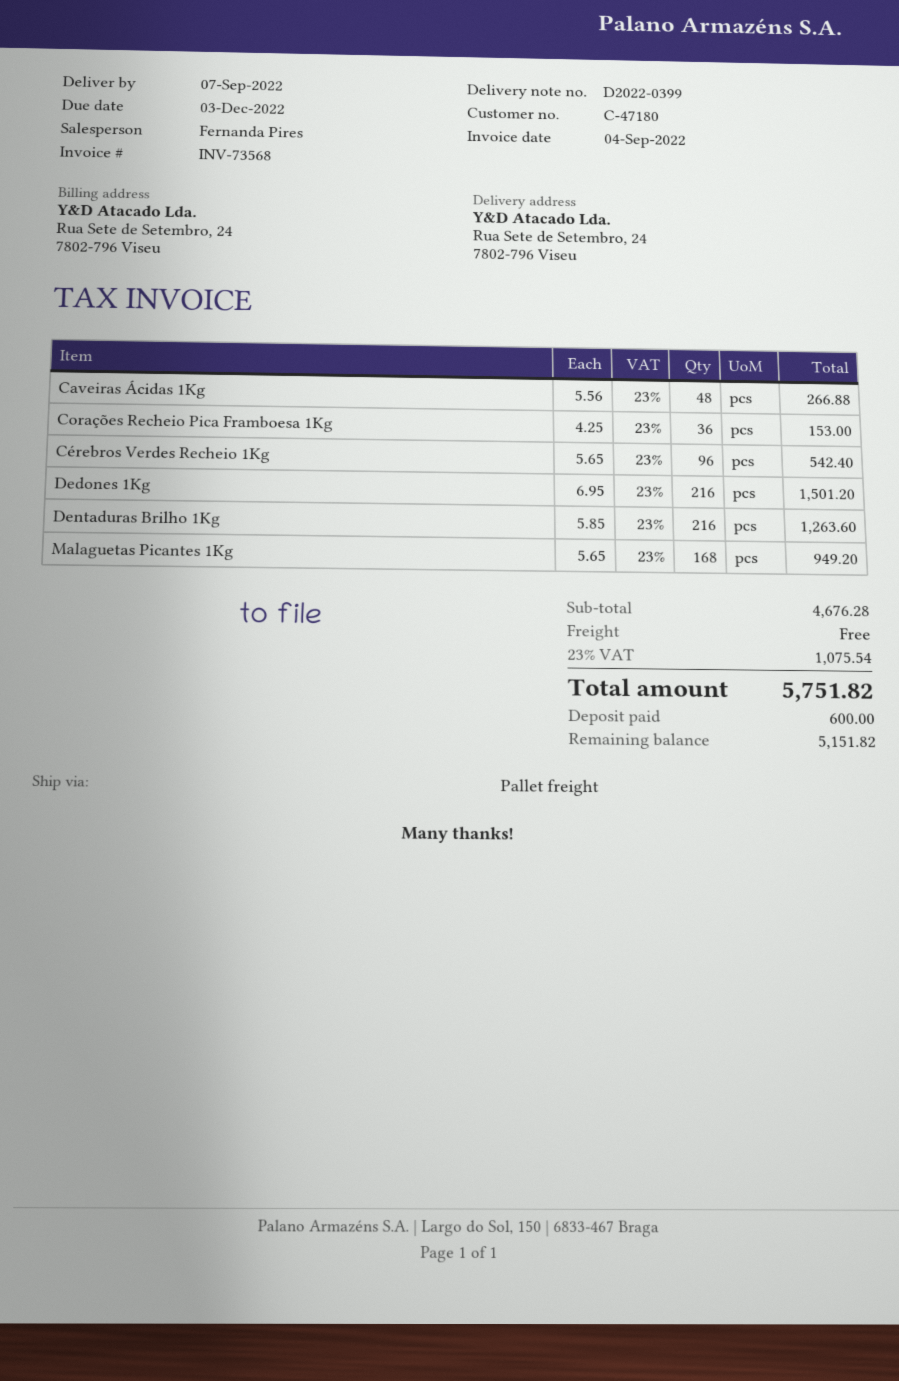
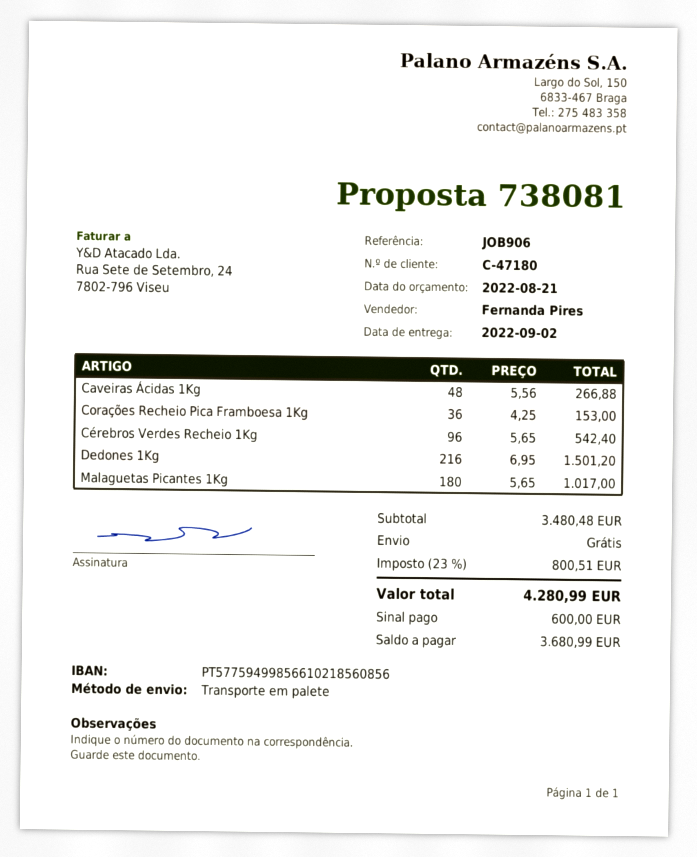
delivery date: 2022-09-07 -> 2022-09-02
Dentaduras Brilho 1Kg: 216 x 5.85 = 1263.60 -> none
Malaguetas Picantes 1Kg: 168 x 5.65 = 949.20 -> 180 x 5.65 = 1017.00
subtotal: 4676.28 -> 3480.48
tax: 23% = 1075.54 -> 23% = 800.51
total: 5751.82 -> 4280.99
balance: 5151.82 -> 3680.99

